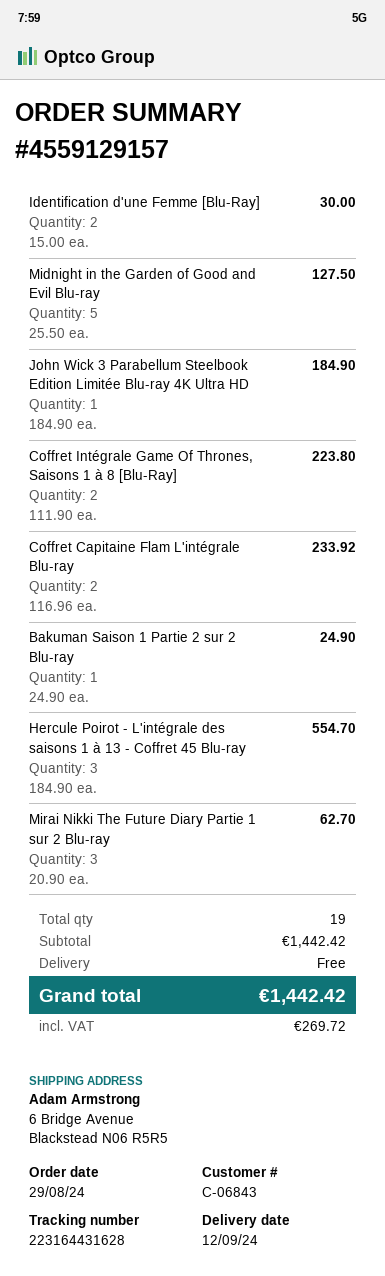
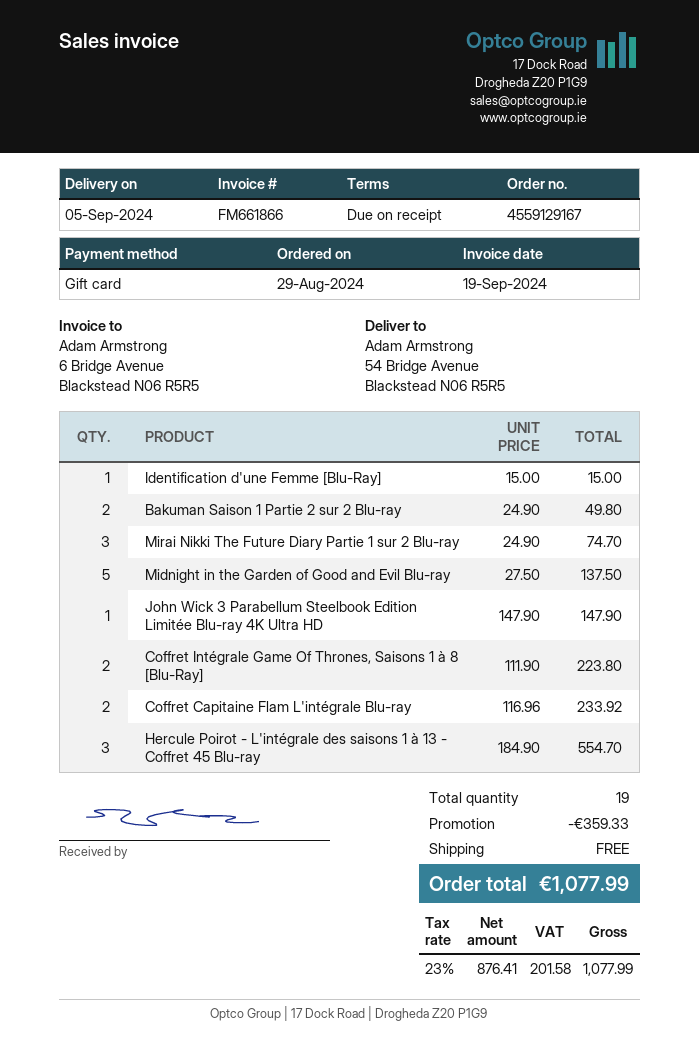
order number: 4559129157 -> 4559129167
delivery date: 2024-09-12 -> 2024-09-05
ship to: 6 Bridge Avenue, Blackstead N06 R5R5 -> 54 Bridge Avenue, Blackstead N06 R5R5
Identification d'une Femme [Blu-Ray]: 2 x 15.00 = 30.00 -> 1 x 15.00 = 15.00
Midnight in the Garden of Good and Evil Blu-ray: 5 x 25.50 = 127.50 -> 5 x 27.50 = 137.50
John Wick 3 Parabellum Steelbook Edition Limitée Blu-ray 4K Ultra HD: 1 x 184.90 = 184.90 -> 1 x 147.90 = 147.90
Bakuman Saison 1 Partie 2 sur 2 Blu-ray: 1 x 24.90 = 24.90 -> 2 x 24.90 = 49.80
Mirai Nikki The Future Diary Partie 1 sur 2 Blu-ray: 3 x 20.90 = 62.70 -> 3 x 24.90 = 74.70
discount: none -> 359.33
tax: 269.72 -> 201.58
total: 1442.42 -> 1077.99

